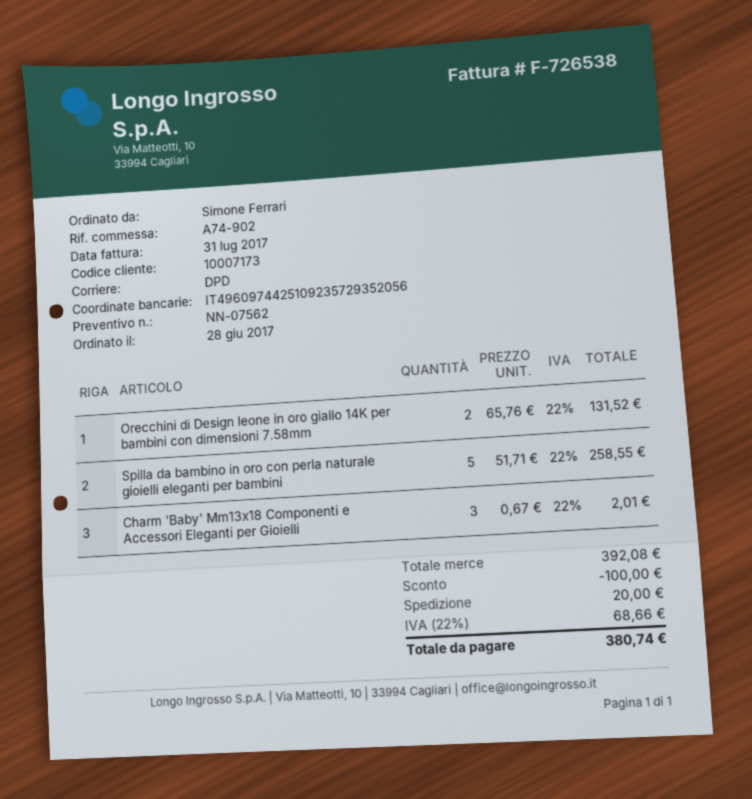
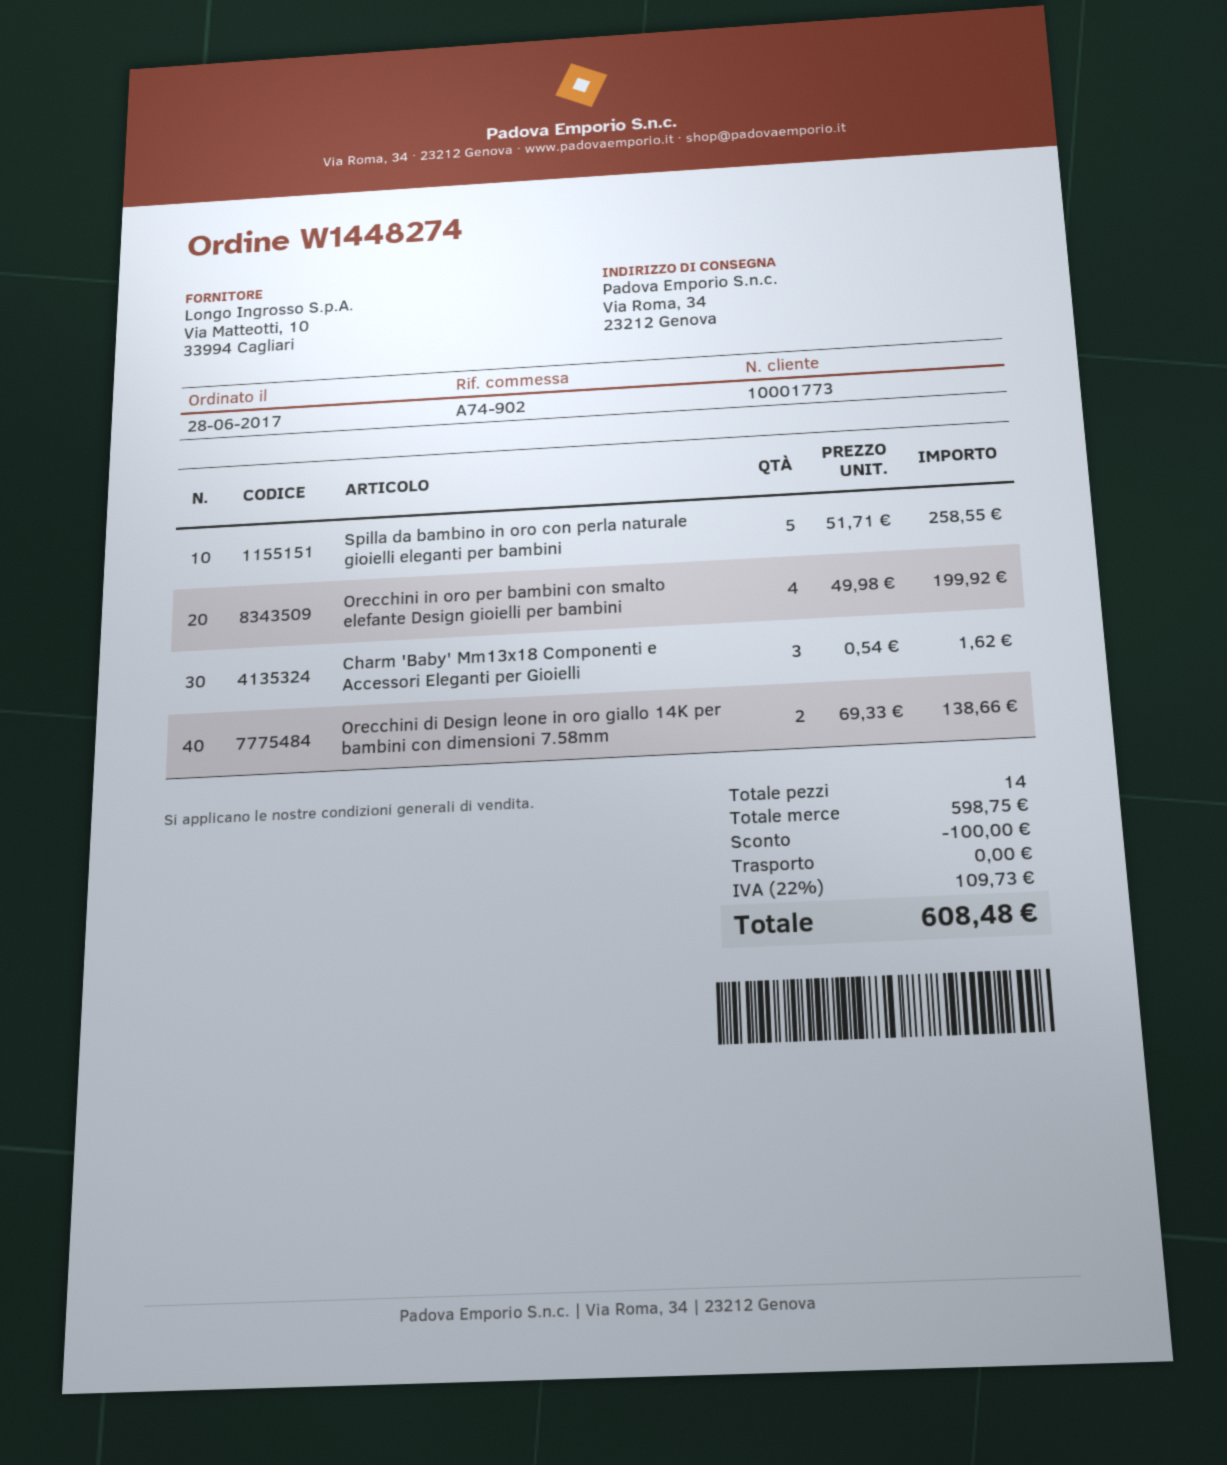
customer number: 10007173 -> 10001773
Orecchini di Design leone in oro giallo 14K per bambini con dimensioni 7.58mm: 2 x 65.76 = 131.52 -> 2 x 69.33 = 138.66
Charm 'Baby' Mm13x18 Componenti e Accessori Eleganti per Gioielli: 3 x 0.67 = 2.01 -> 3 x 0.54 = 1.62
Orecchini in oro per bambini con smalto elefante Design gioielli per bambini: none -> 4 x 49.98 = 199.92
subtotal: 392.08 -> 598.75
shipping: 20.00 -> 0.00
tax: 22% = 68.66 -> 22% = 109.73
total: 380.74 -> 608.48

